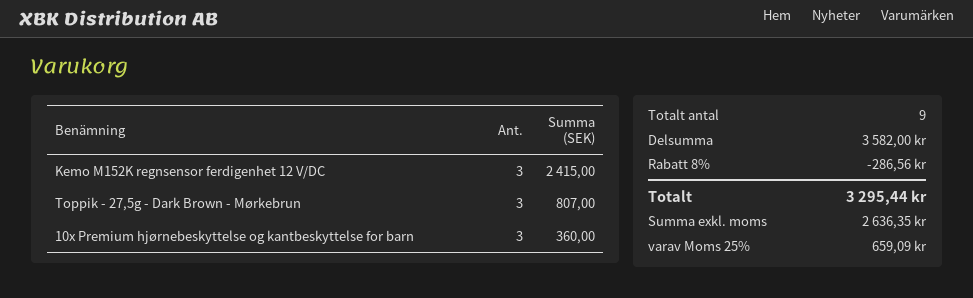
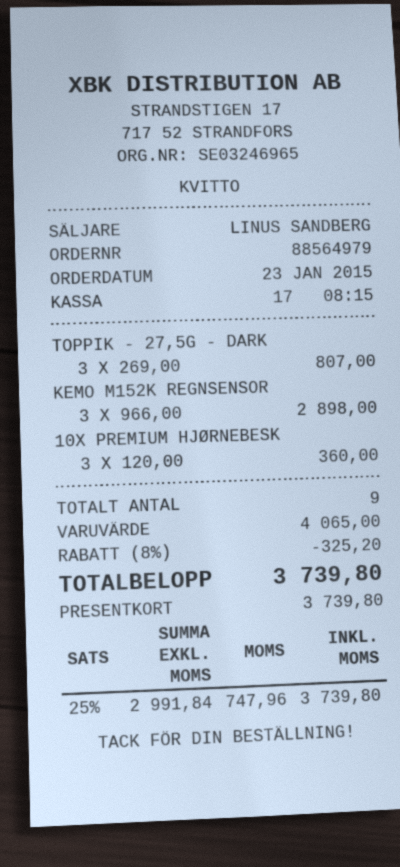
Kemo M152K regnsensor ferdigenhet 12 V/DC: 3 for 2415.00 -> 3 for 2898.00
subtotal: 3582.00 -> 4065.00
discount: 8% = 286.56 -> 8% = 325.20
net: 2636.35 -> 2991.84
tax: 25% = 659.09 -> 25% = 747.96
total: 3295.44 -> 3739.80

